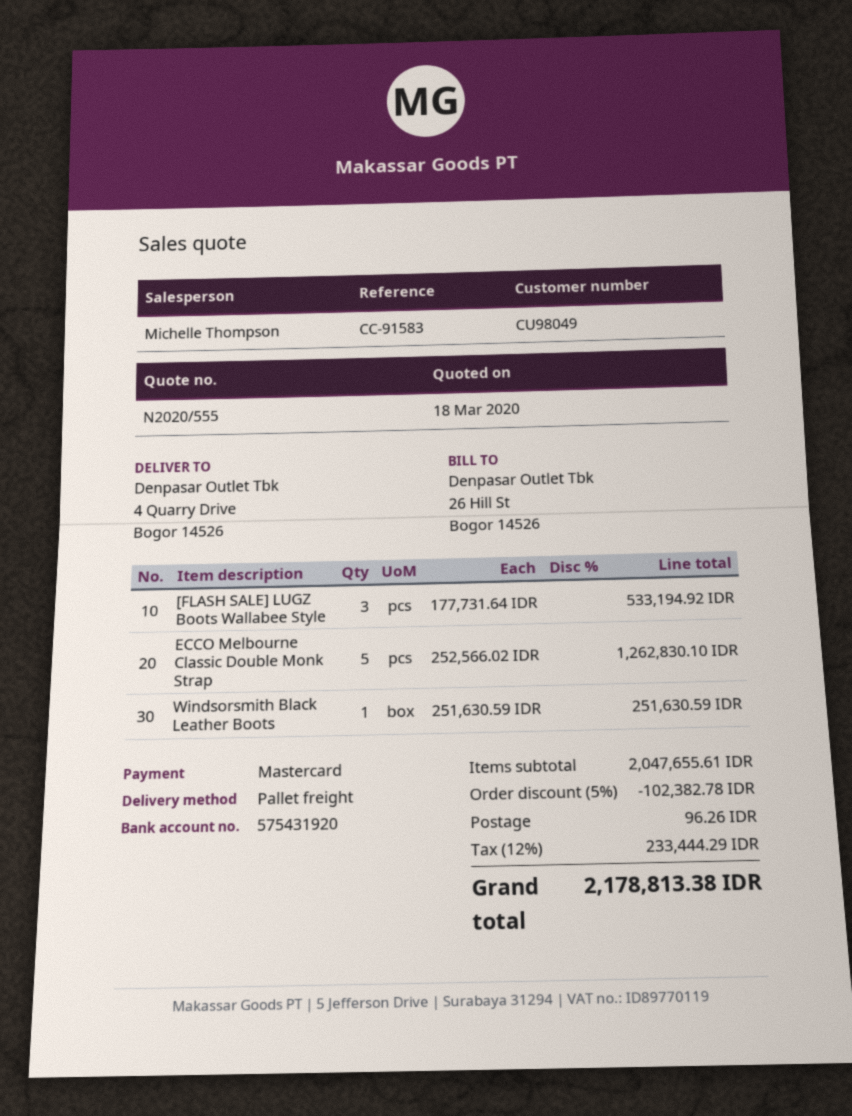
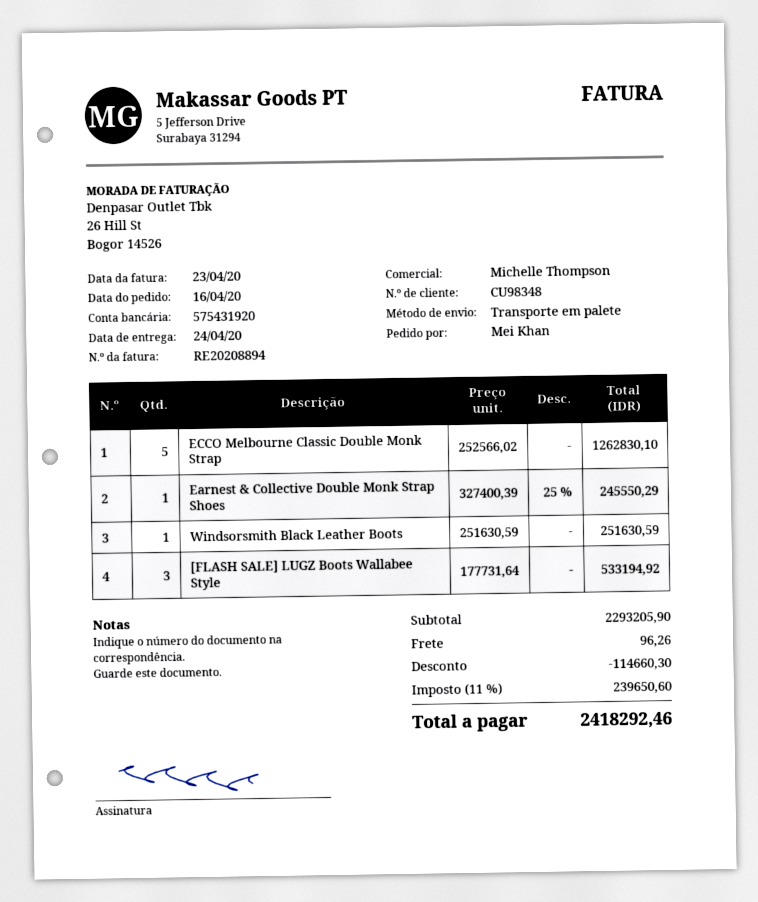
customer number: CU98049 -> CU98348
Earnest & Collective Double Monk Strap Shoes: none -> 1 x 327400.39 - 25% = 245550.29
subtotal: 2047655.61 -> 2293205.90
discount: 102382.78 -> 114660.30
tax: 12% = 233444.29 -> 11% = 239650.60
total: 2178813.38 -> 2418292.46

